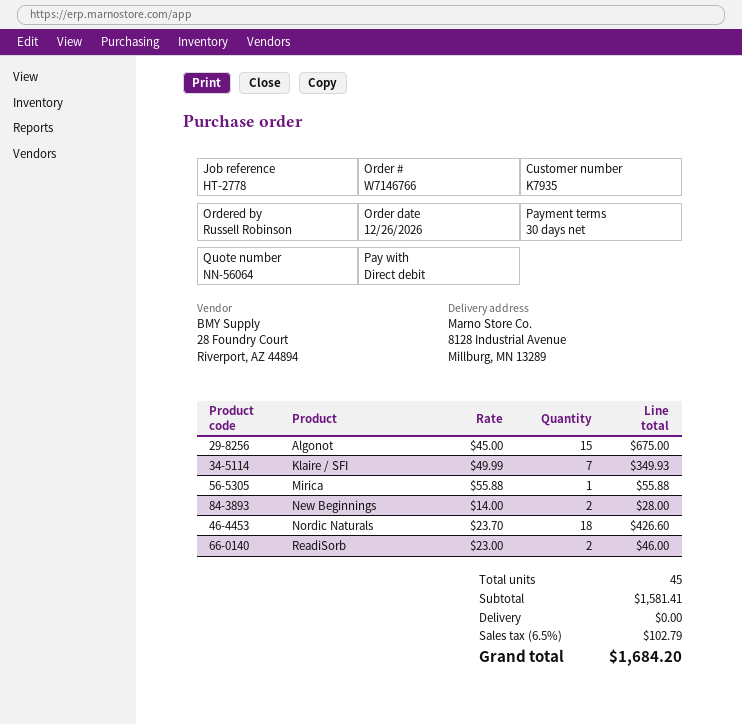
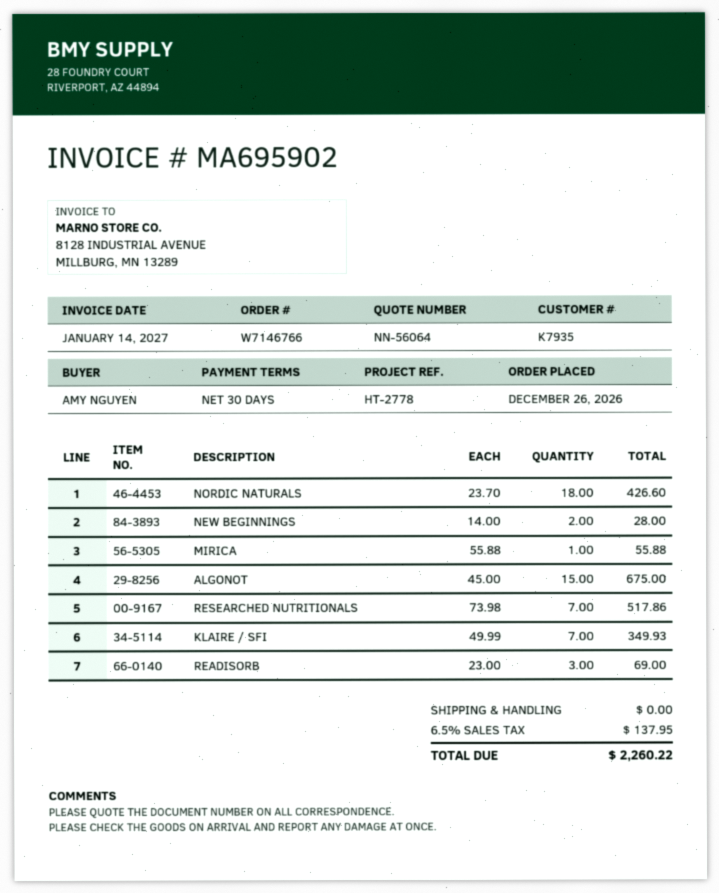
ordered by: Russell Robinson -> AMY NGUYEN
ReadiSorb: 2 x 23.00 = 46.00 -> 3 x 23.00 = 69.00
RESEARCHED NUTRITIONALS: none -> 7 x 73.98 = 517.86
tax: 6.5% = 102.79 -> 6.5% = 137.95
total: 1684.20 -> 2260.22

